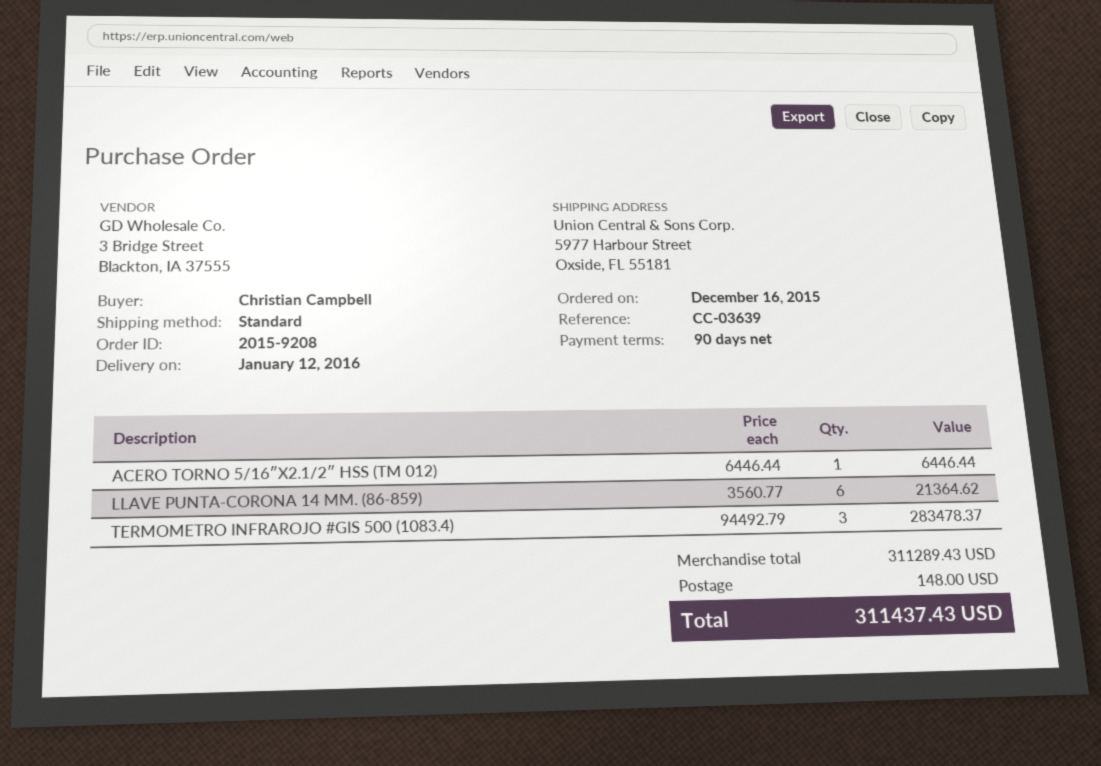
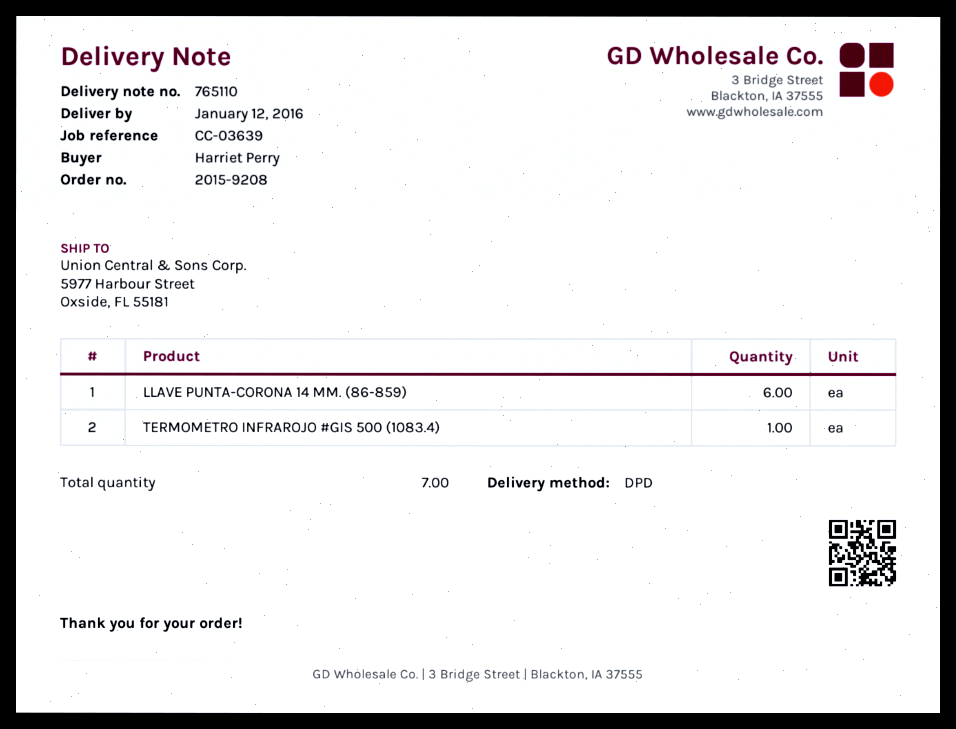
ordered by: Christian Campbell -> Harriet Perry
shipping method: standard -> DPD
ACERO TORNO 5/16″X2.1/2″ HSS (TM 012): 1 -> none
TERMOMETRO INFRAROJO #GIS 500 (1083.4): 3 -> 1

